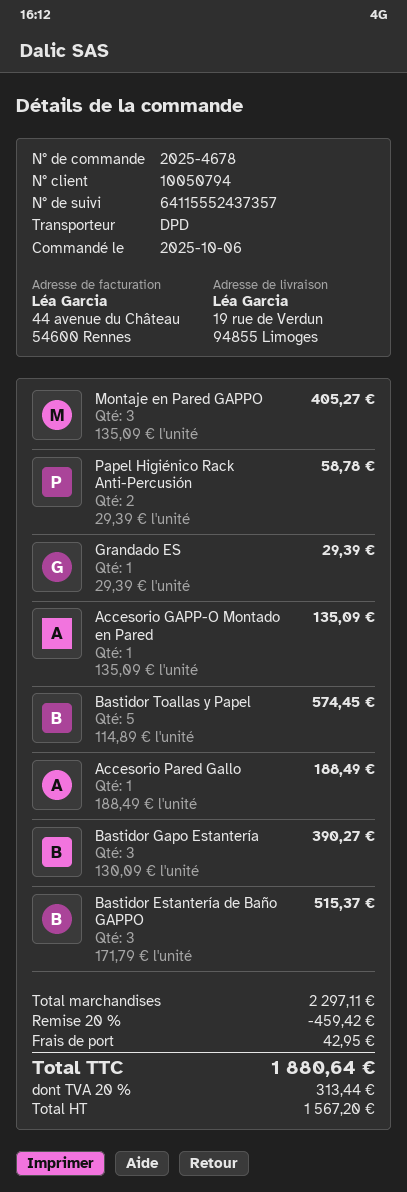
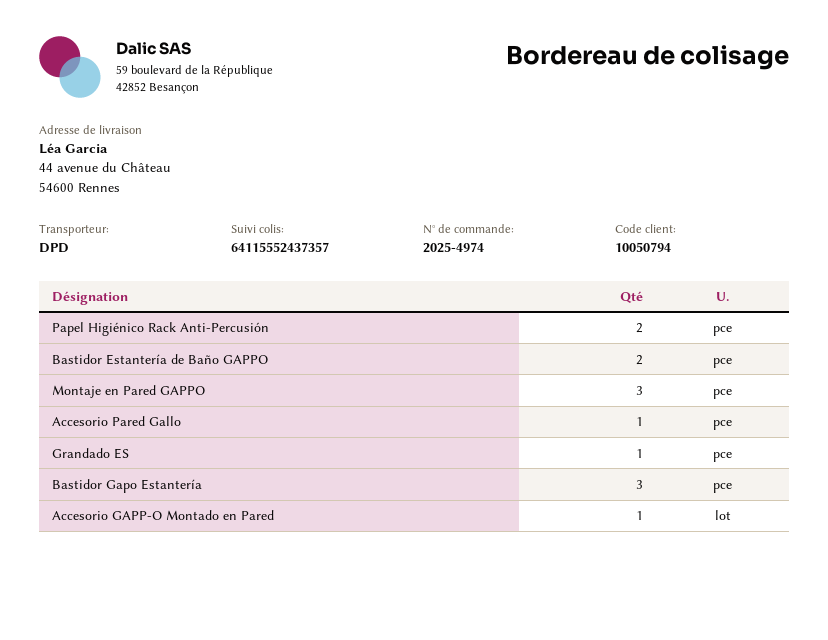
order number: 2025-4678 -> 2025-4974
ship to: 19 rue de Verdun, 94855 Limoges -> 44 avenue du Château, 54600 Rennes
Bastidor Toallas y Papel: 5 -> none
Bastidor Estantería de Baño GAPPO: 3 -> 2

